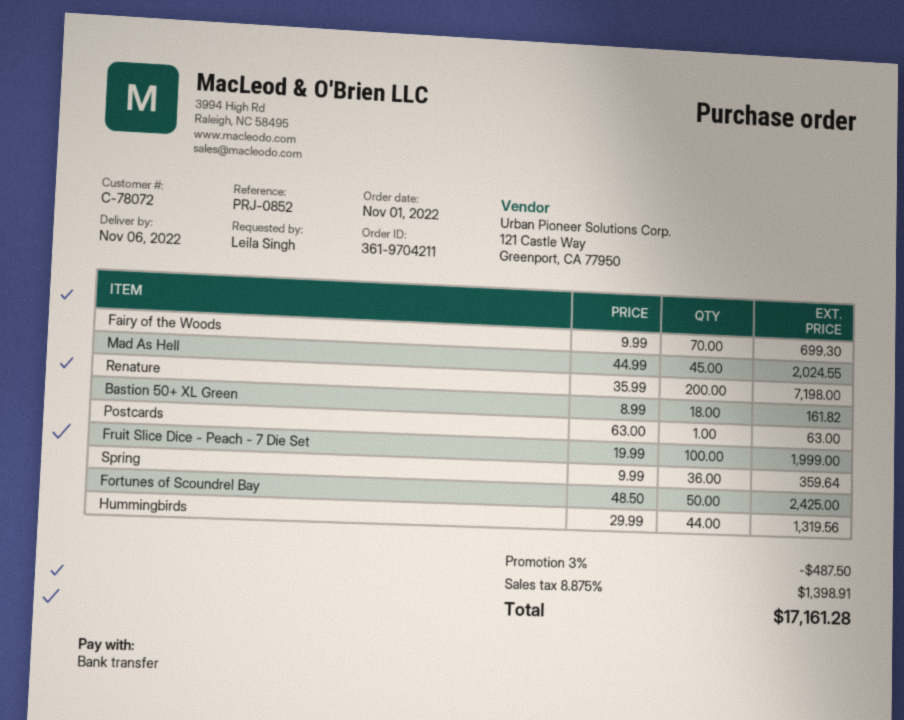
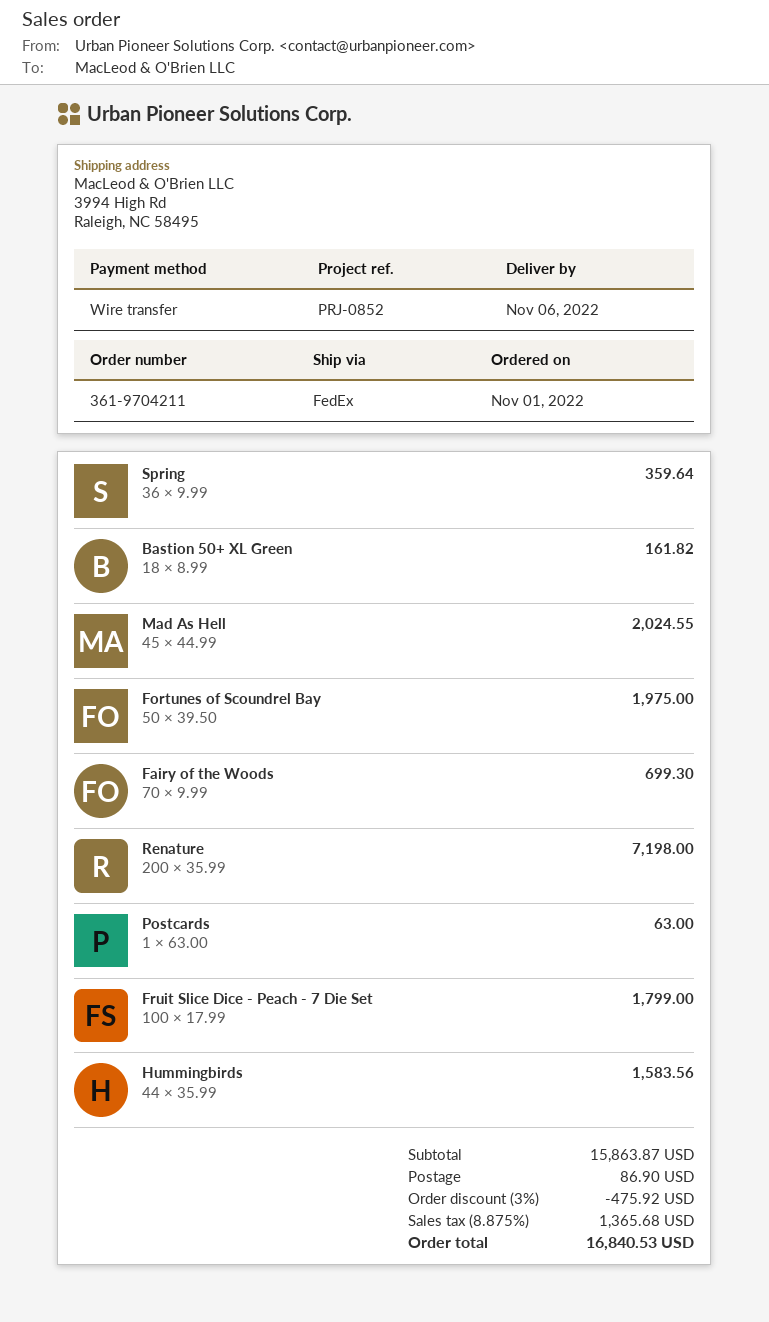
Fruit Slice Dice - Peach - 7 Die Set: 100 x 19.99 = 1999.00 -> 100 x 17.99 = 1799.00
Fortunes of Scoundrel Bay: 50 x 48.50 = 2425.00 -> 50 x 39.50 = 1975.00
Hummingbirds: 44 x 29.99 = 1319.56 -> 44 x 35.99 = 1583.56
discount: 3% = 487.50 -> 3% = 475.92
shipping: none -> 86.90
tax: 8.875% = 1398.91 -> 8.875% = 1365.68
total: 17161.28 -> 16840.53

